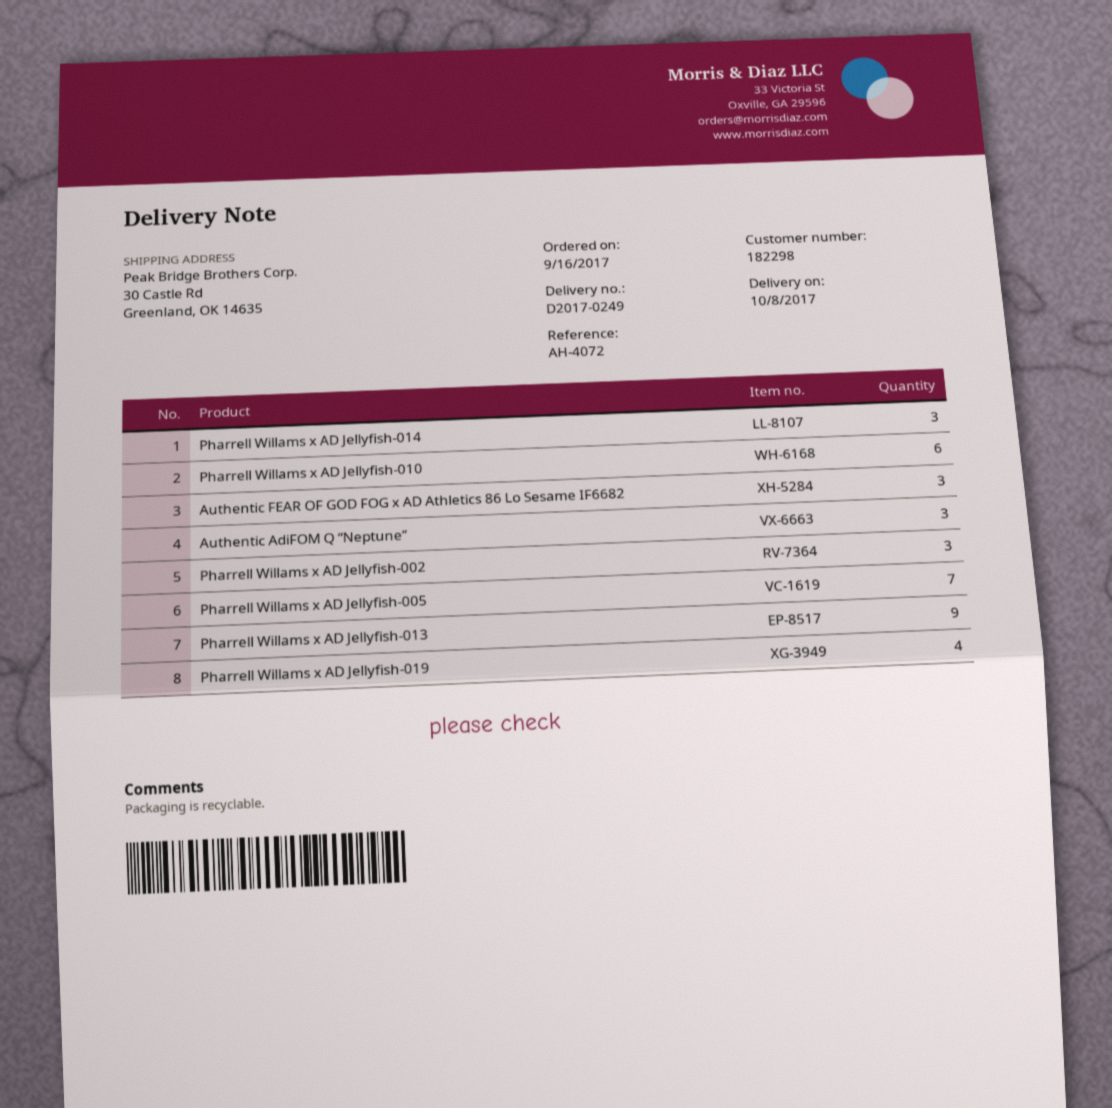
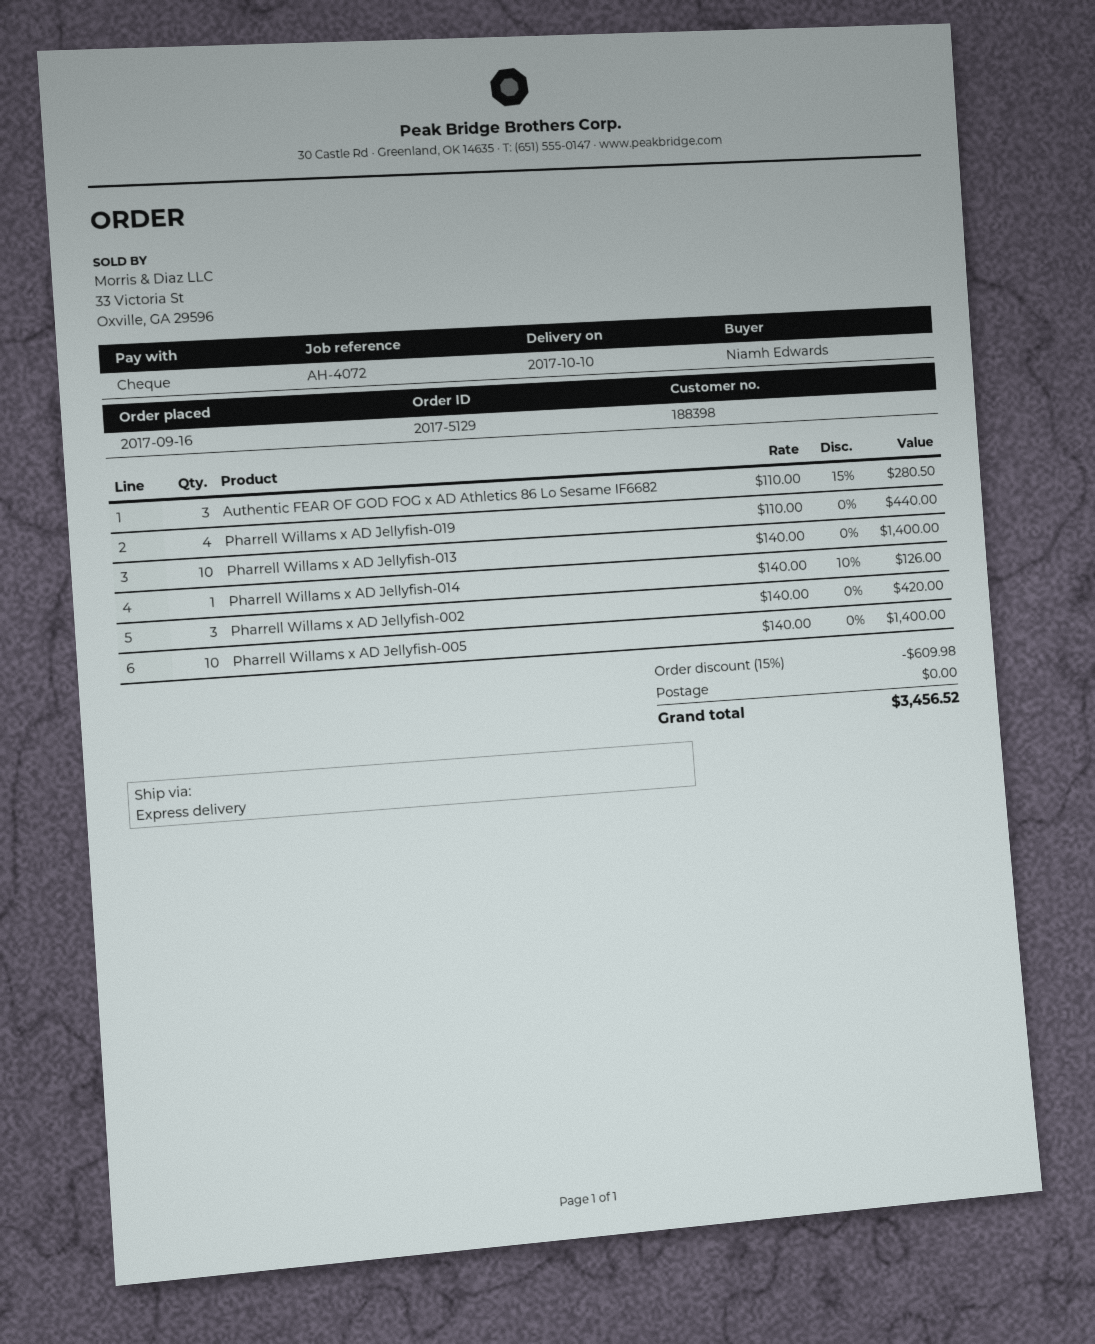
delivery date: 2017-10-08 -> 2017-10-10
customer number: 182298 -> 188398
Pharrell Willams x AD Jellyfish-014: 3 -> 1
Pharrell Willams x AD Jellyfish-010: 6 -> none
Authentic AdiFOM Q “Neptune”: 3 -> none
Pharrell Willams x AD Jellyfish-005: 7 -> 10
Pharrell Willams x AD Jellyfish-013: 9 -> 10

